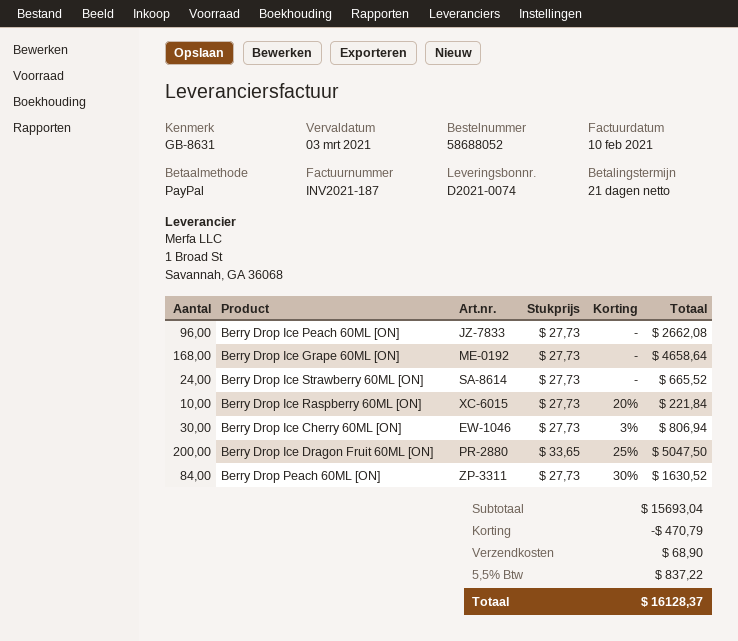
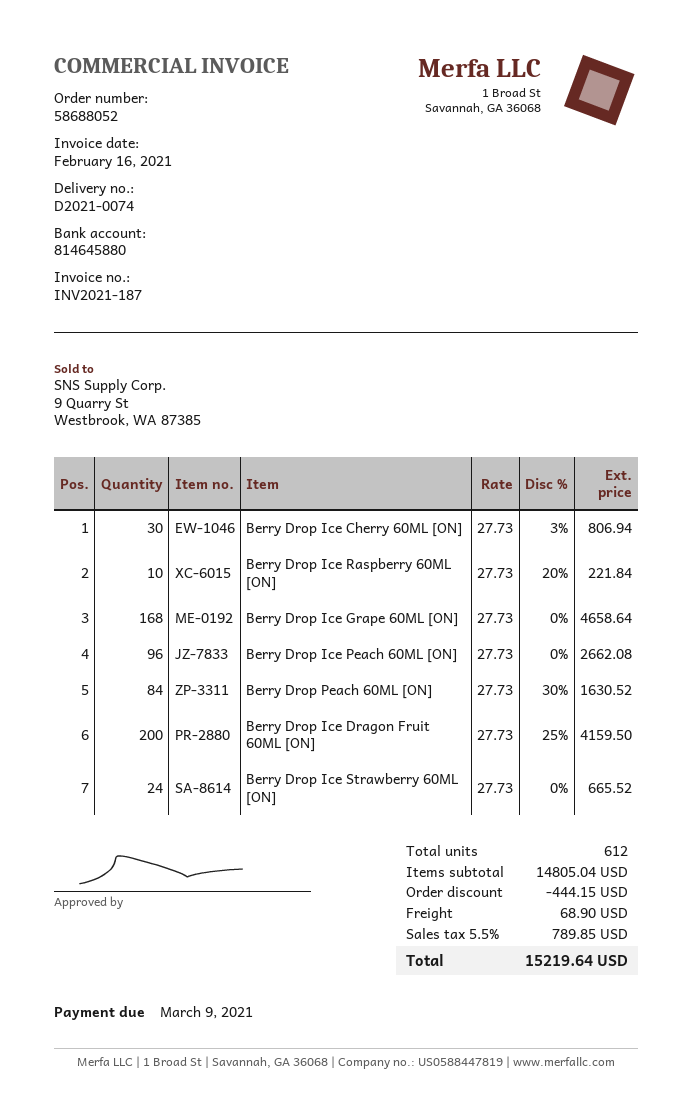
invoice date: 2021-02-10 -> 2021-02-16
due date: 2021-03-03 -> 2021-03-09
Berry Drop Ice Dragon Fruit 60ML [ON]: 200 x 33.65 - 25% = 5047.50 -> 200 x 27.73 - 25% = 4159.50
subtotal: 15693.04 -> 14805.04
discount: 470.79 -> 444.15
tax: 5.5% = 837.22 -> 5.5% = 789.85
total: 16128.37 -> 15219.64

